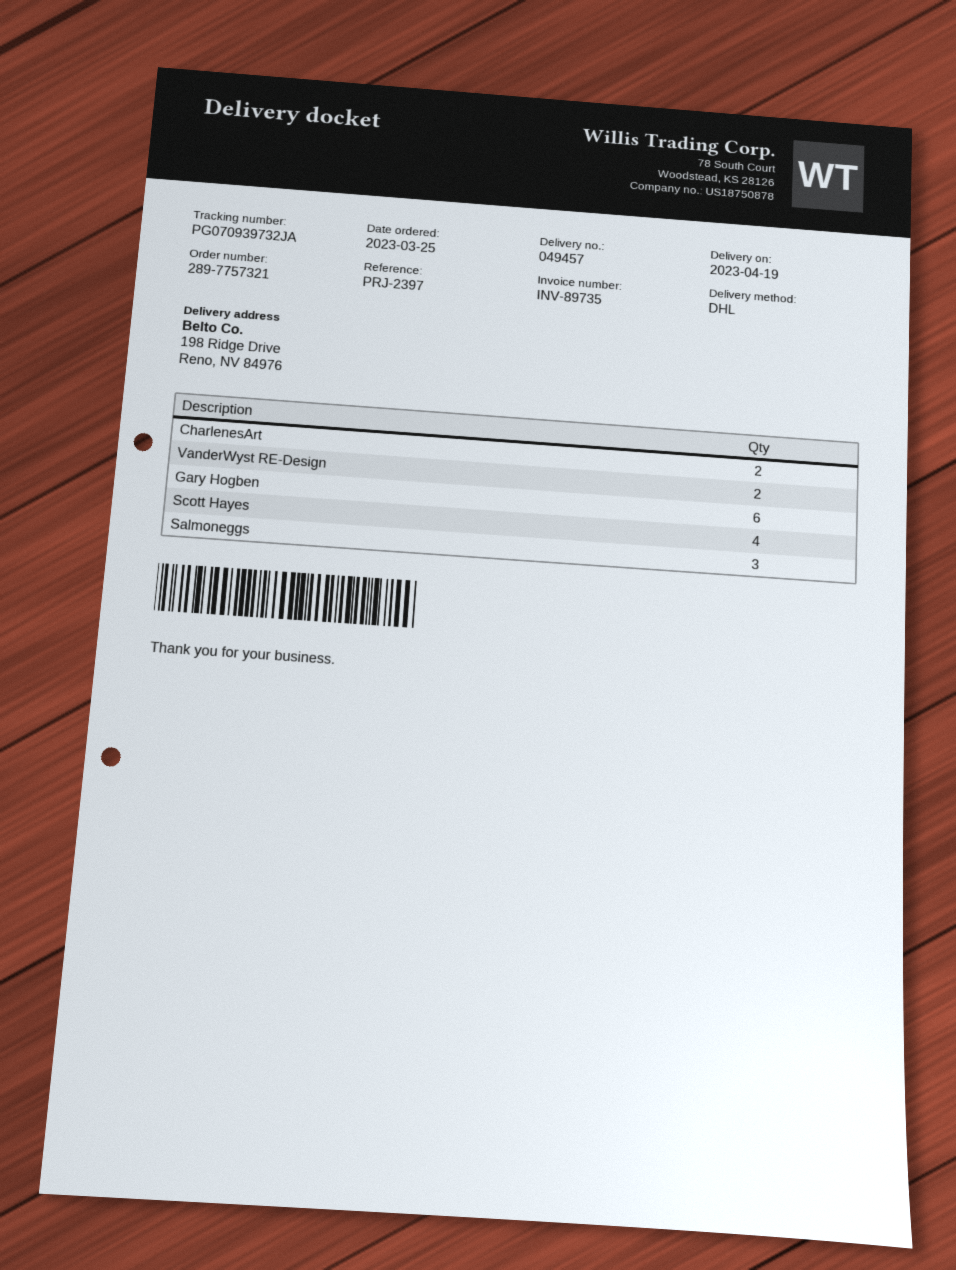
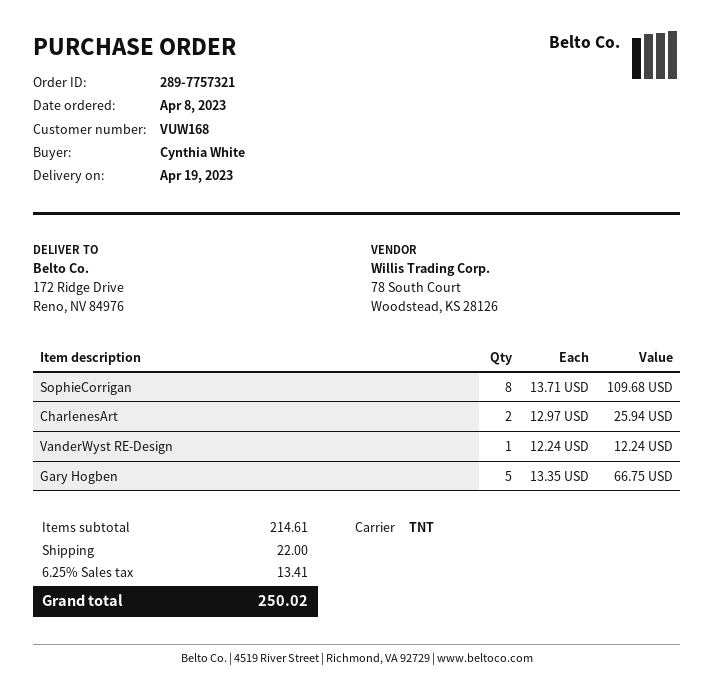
order date: 2023-03-25 -> 2023-04-08
shipping method: DHL -> TNT
ship to: 198 Ridge Drive, Reno, NV 84976 -> 172 Ridge Drive, Reno, NV 84976
VanderWyst RE-Design: 2 -> 1
Gary Hogben: 6 -> 5
Scott Hayes: 4 -> none
Salmoneggs: 3 -> none
SophieCorrigan: none -> 8

